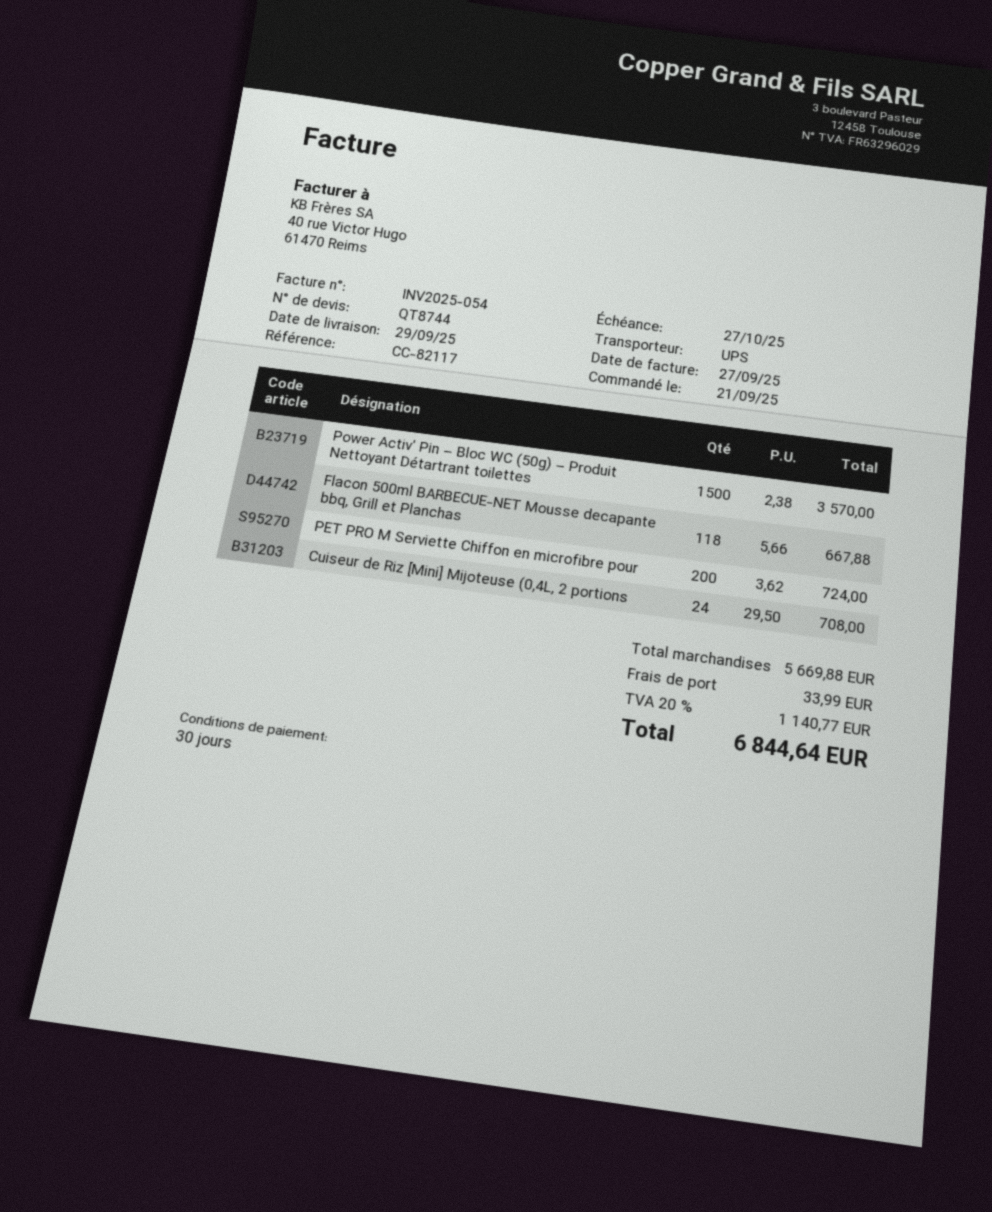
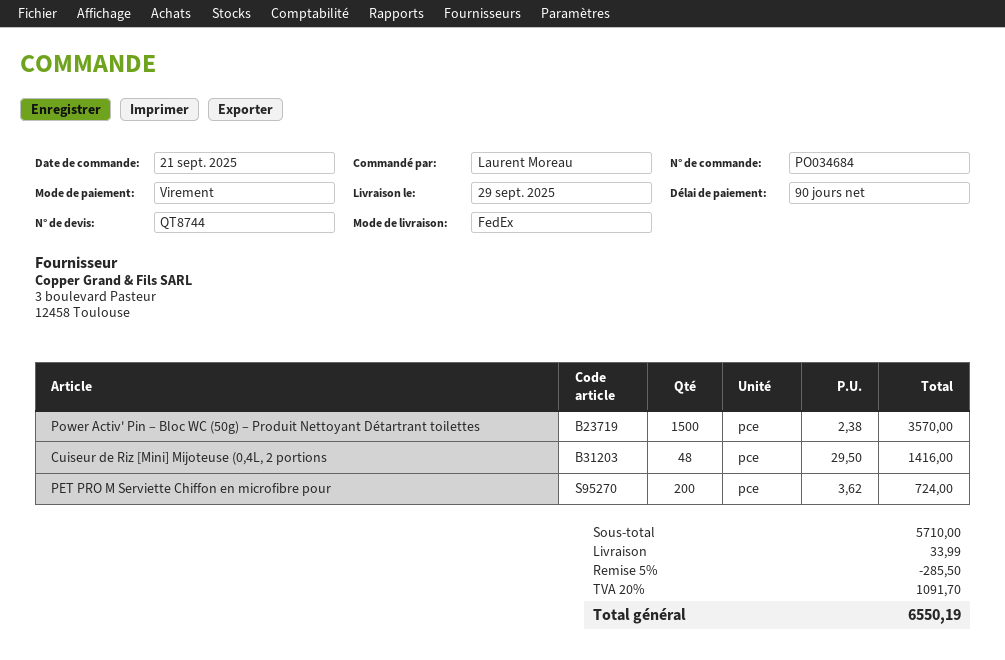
payment terms: 30 days -> 90 days
shipping method: UPS -> FedEx
Flacon 500ml BARBECUE-NET Mousse decapante bbq, Grill et Planchas: 118 x 5.66 = 667.88 -> none
Cuiseur de Riz [Mini] Mijoteuse (0,4L, 2 portions: 24 x 29.50 = 708.00 -> 48 x 29.50 = 1416.00
subtotal: 5669.88 -> 5710.00
discount: none -> 5% = 285.50
tax: 20% = 1140.77 -> 20% = 1091.70
total: 6844.64 -> 6550.19

